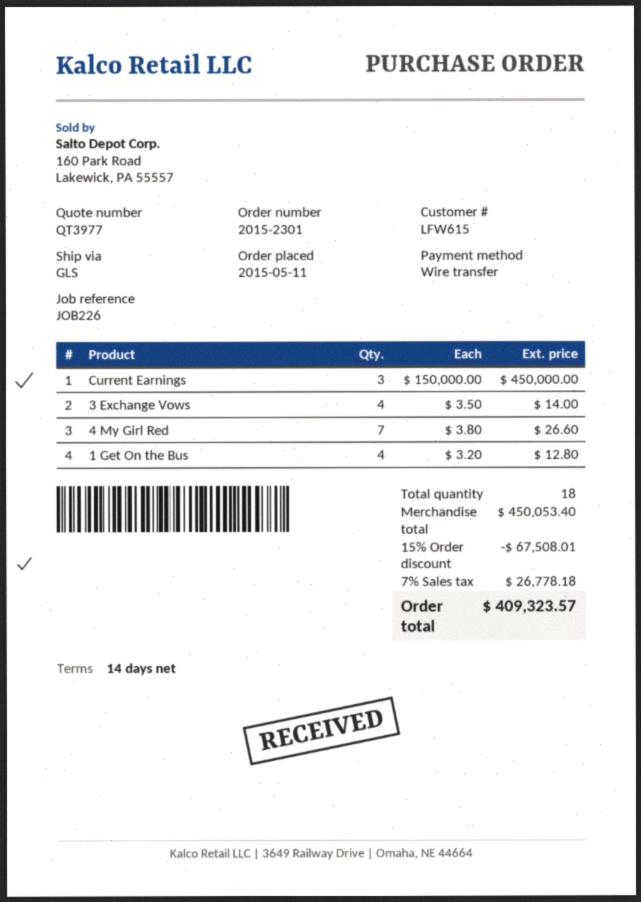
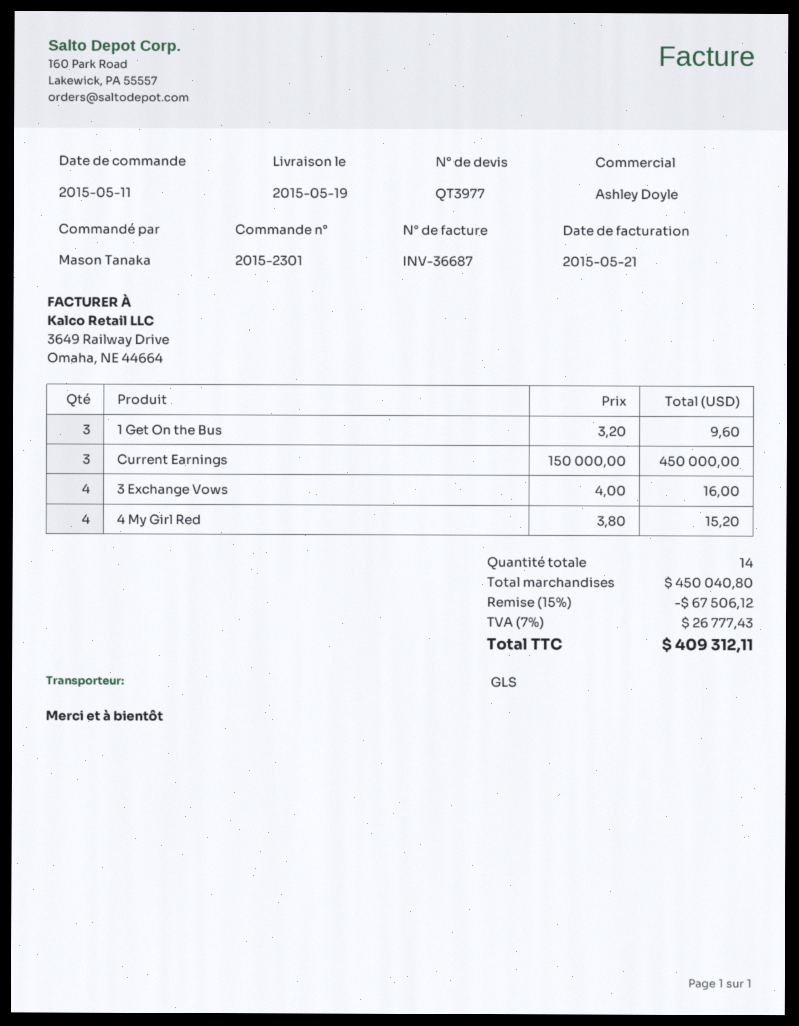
3 Exchange Vows: 4 x 3.50 = 14.00 -> 4 x 4.00 = 16.00
4 My Girl Red: 7 x 3.80 = 26.60 -> 4 x 3.80 = 15.20
1 Get On the Bus: 4 x 3.20 = 12.80 -> 3 x 3.20 = 9.60
total quantity: 18 -> 14
subtotal: 450053.40 -> 450040.80
discount: 15% = 67508.01 -> 15% = 67506.12
tax: 7% = 26778.18 -> 7% = 26777.43
total: 409323.57 -> 409312.11

